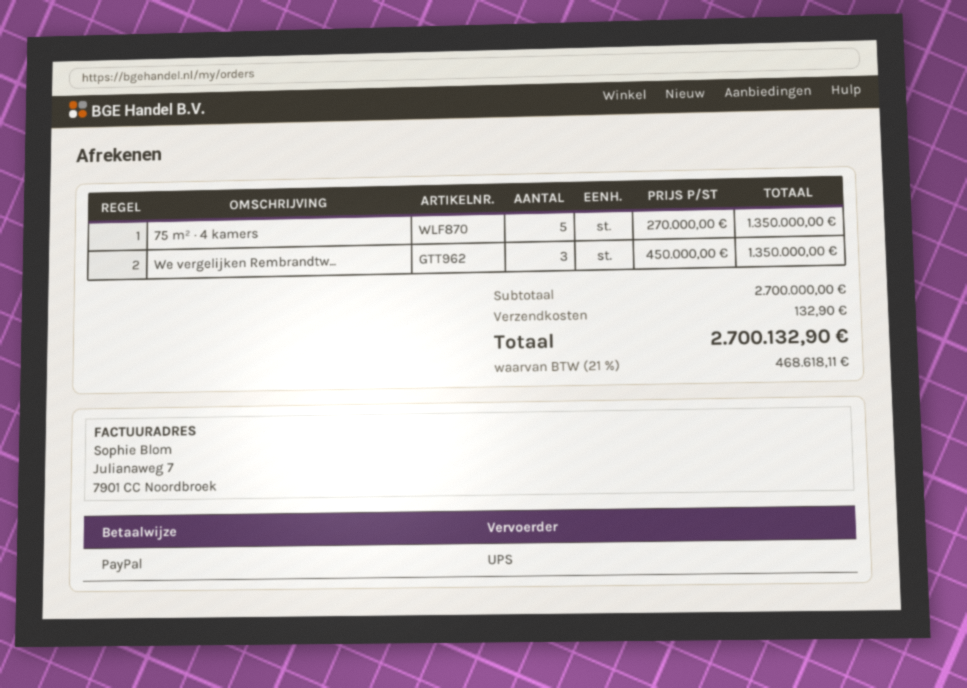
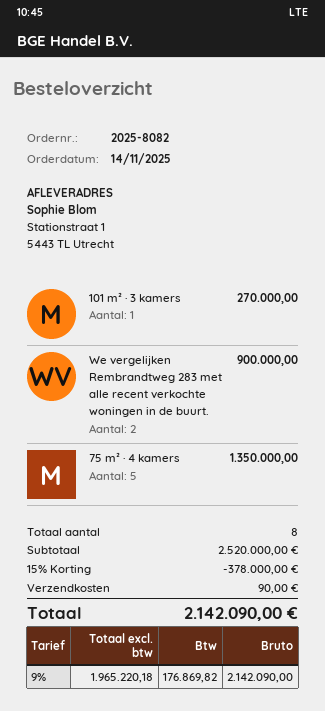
We vergelijken Rembrandtw...: 3 for 1350000.00 -> 2 for 900000.00
101 m² · 3 kamers: none -> 1 for 270000.00
subtotal: 2700000.00 -> 2520000.00
discount: none -> 15% = 378000.00
shipping: 132.90 -> 90.00
tax: 21% = 468618.11 -> 9% = 176869.82
total: 2700132.90 -> 2142090.00

